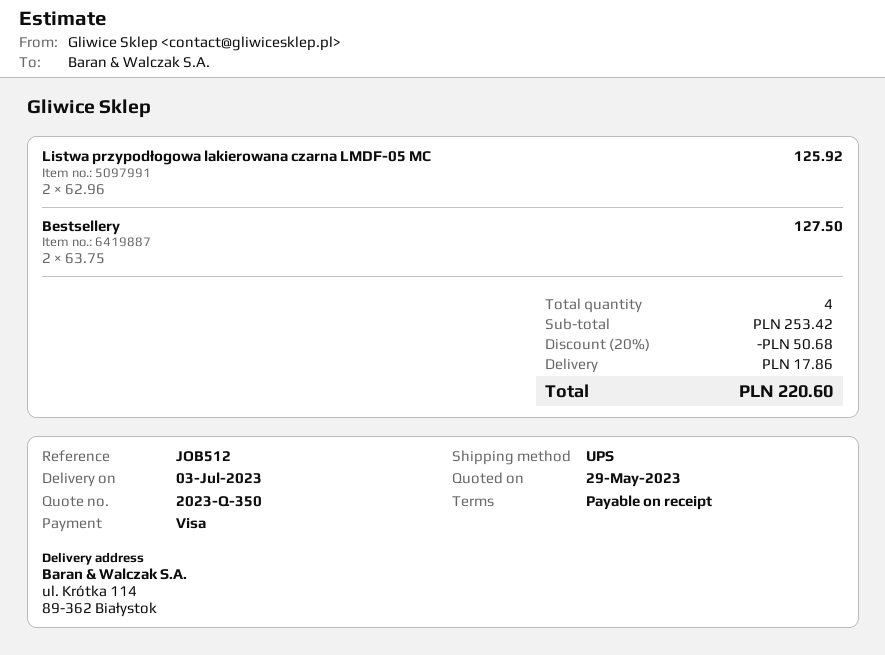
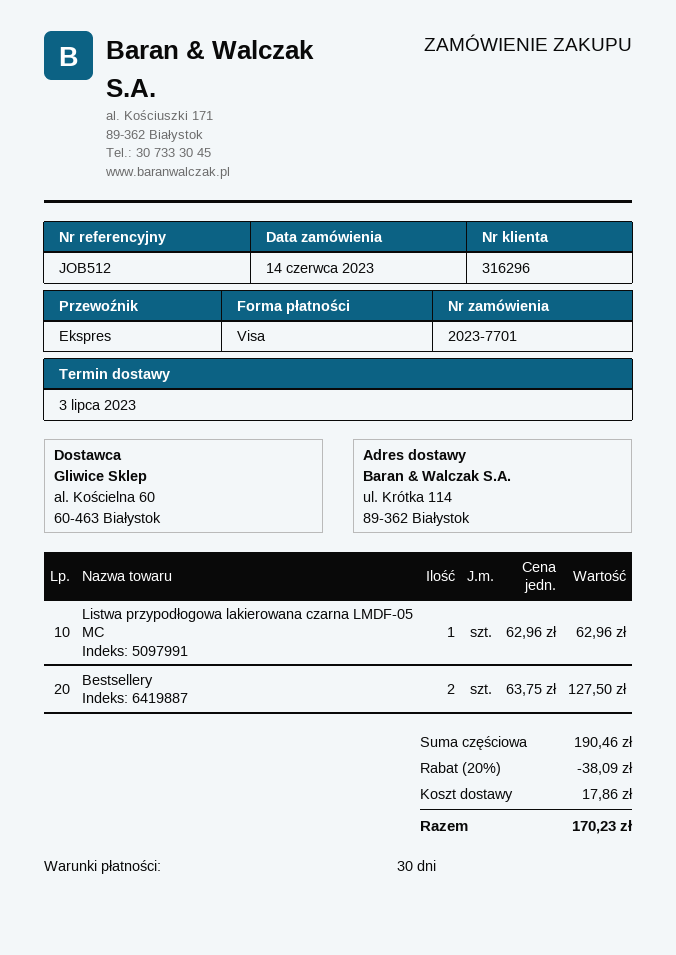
payment terms: on receipt -> 30 days
shipping method: UPS -> express
Listwa przypodłogowa lakierowana czarna LMDF-05 MC: 2 x 62.96 = 125.92 -> 1 x 62.96 = 62.96
subtotal: 253.42 -> 190.46
discount: 20% = 50.68 -> 20% = 38.09
total: 220.60 -> 170.23

